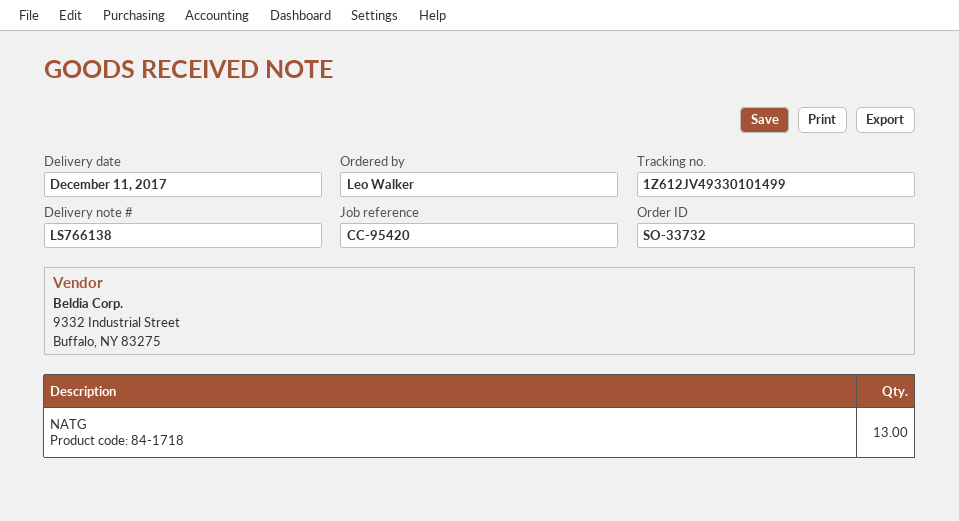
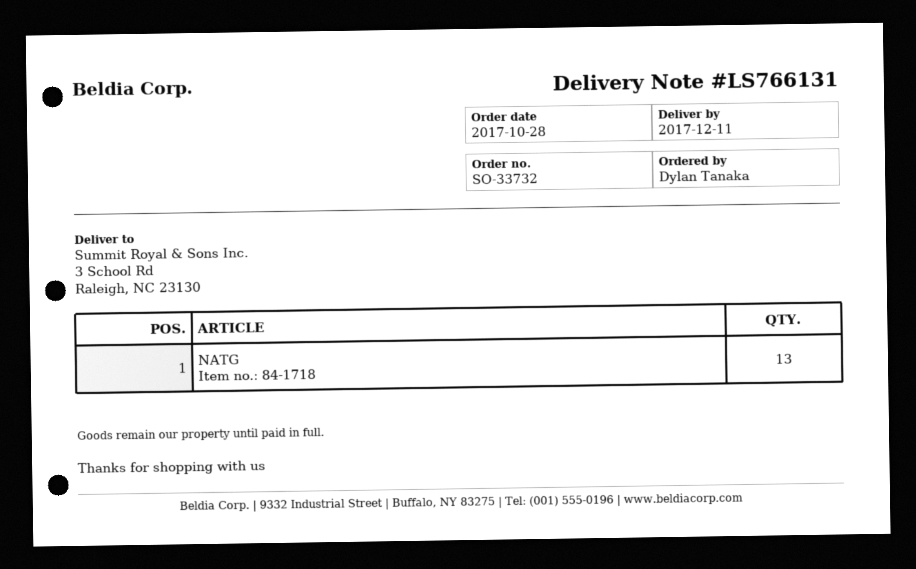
delivery note number: LS766138 -> LS766131
ordered by: Leo Walker -> Dylan Tanaka

